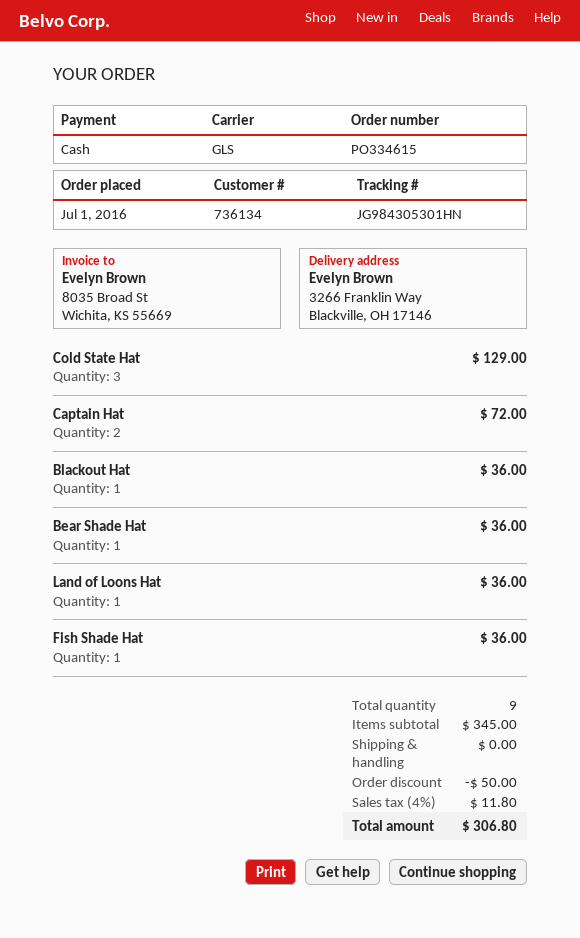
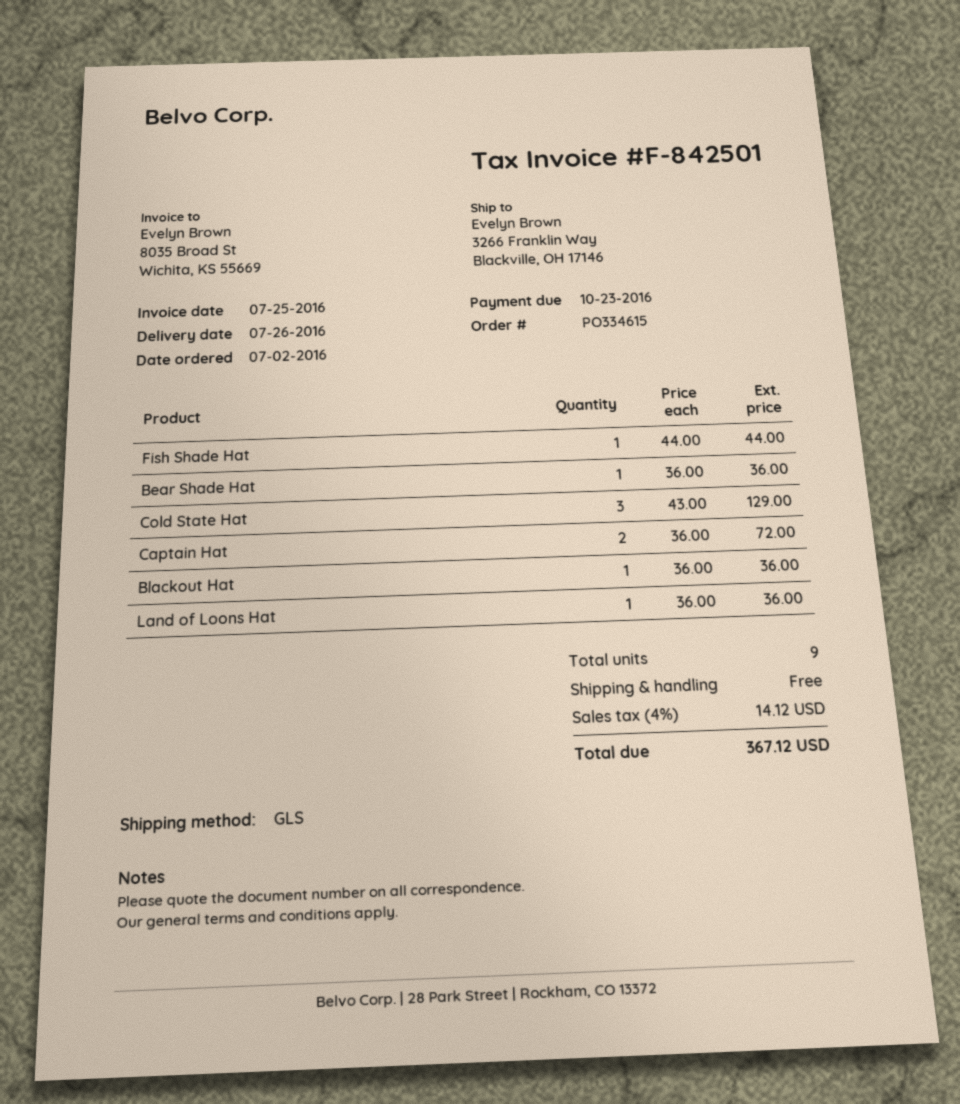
order date: 2016-07-01 -> 2016-07-02
Fish Shade Hat: 1 for 36.00 -> 1 for 44.00
discount: 50.00 -> none
tax: 4% = 11.80 -> 4% = 14.12
total: 306.80 -> 367.12

